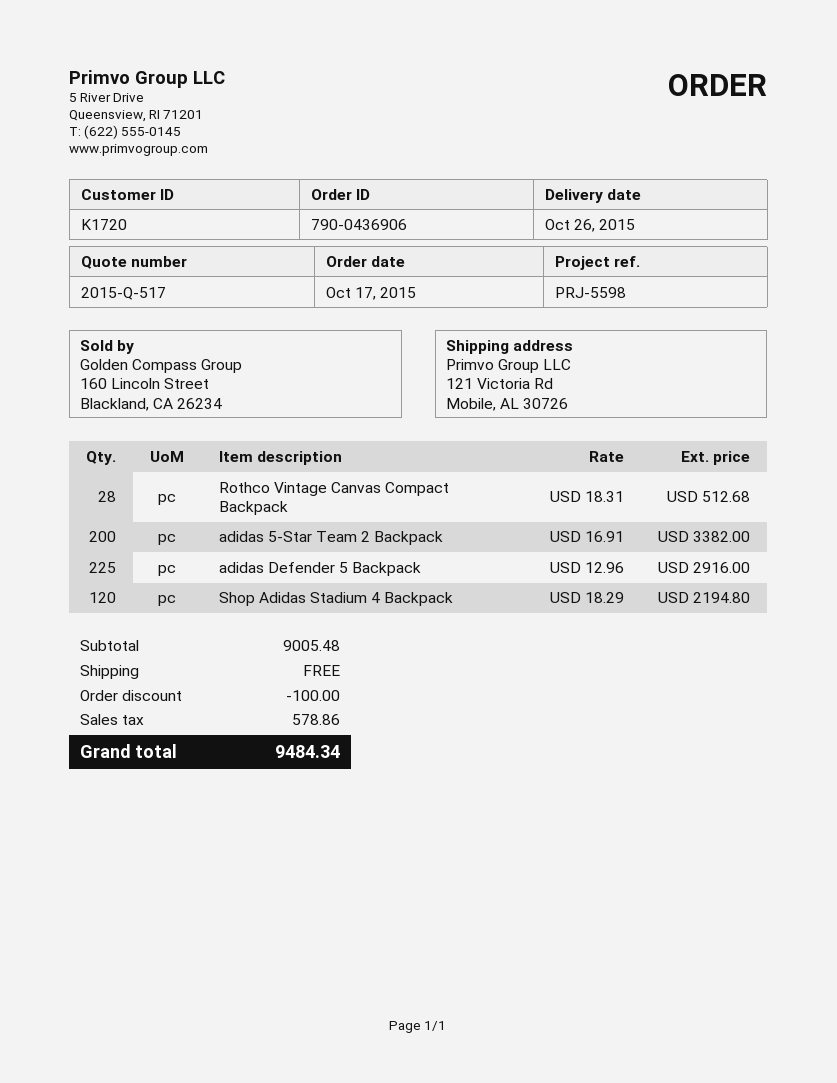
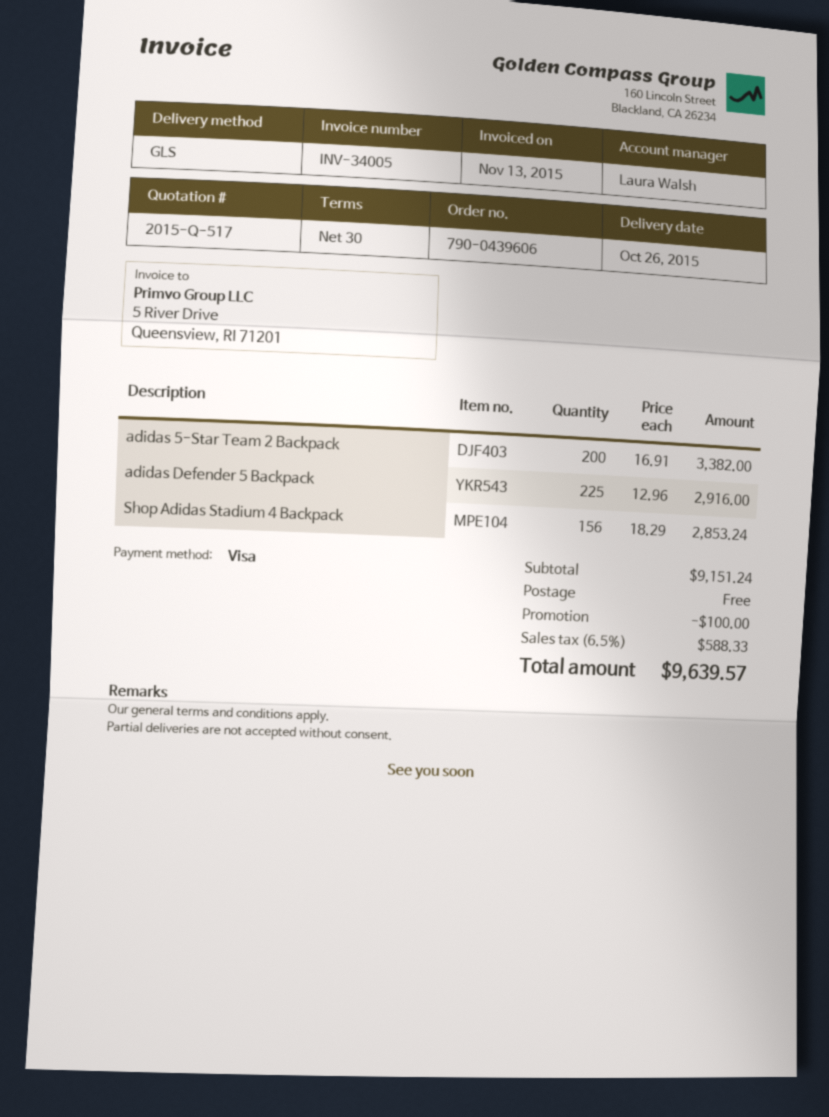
order number: 790-0436906 -> 790-0439606
Rothco Vintage Canvas Compact Backpack: 28 x 18.31 = 512.68 -> none
Shop Adidas Stadium 4 Backpack: 120 x 18.29 = 2194.80 -> 156 x 18.29 = 2853.24
subtotal: 9005.48 -> 9151.24
tax: 578.86 -> 588.33
total: 9484.34 -> 9639.57

